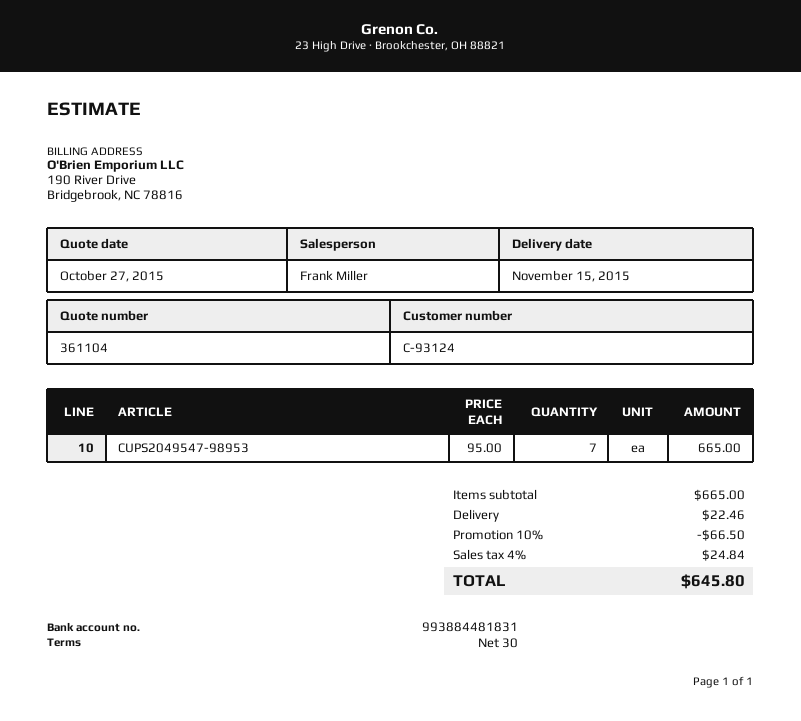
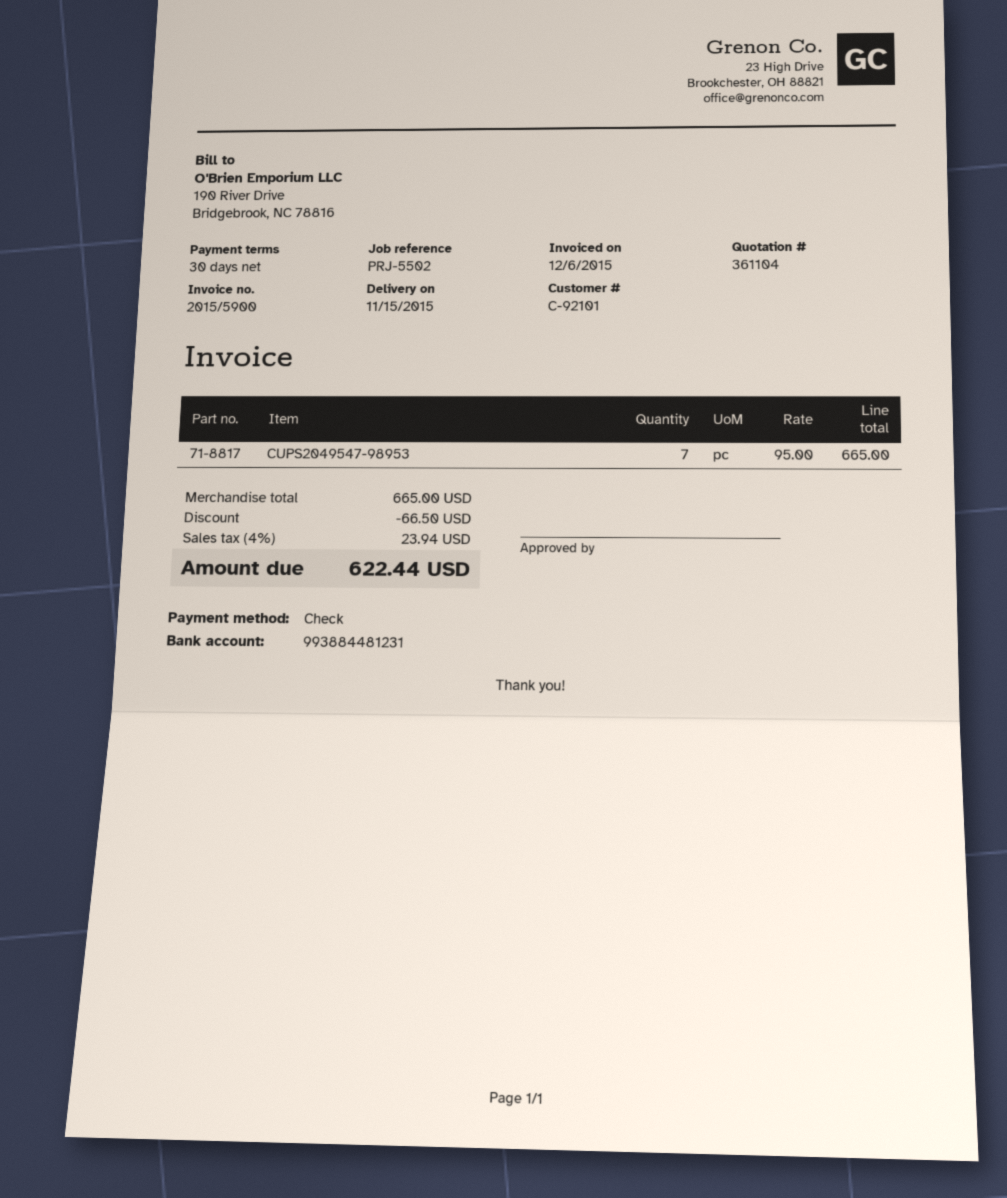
customer number: C-93124 -> C-92101
bank account: 993884481831 -> 993884481231
shipping: 22.46 -> none
tax: 4% = 24.84 -> 4% = 23.94
total: 645.80 -> 622.44

